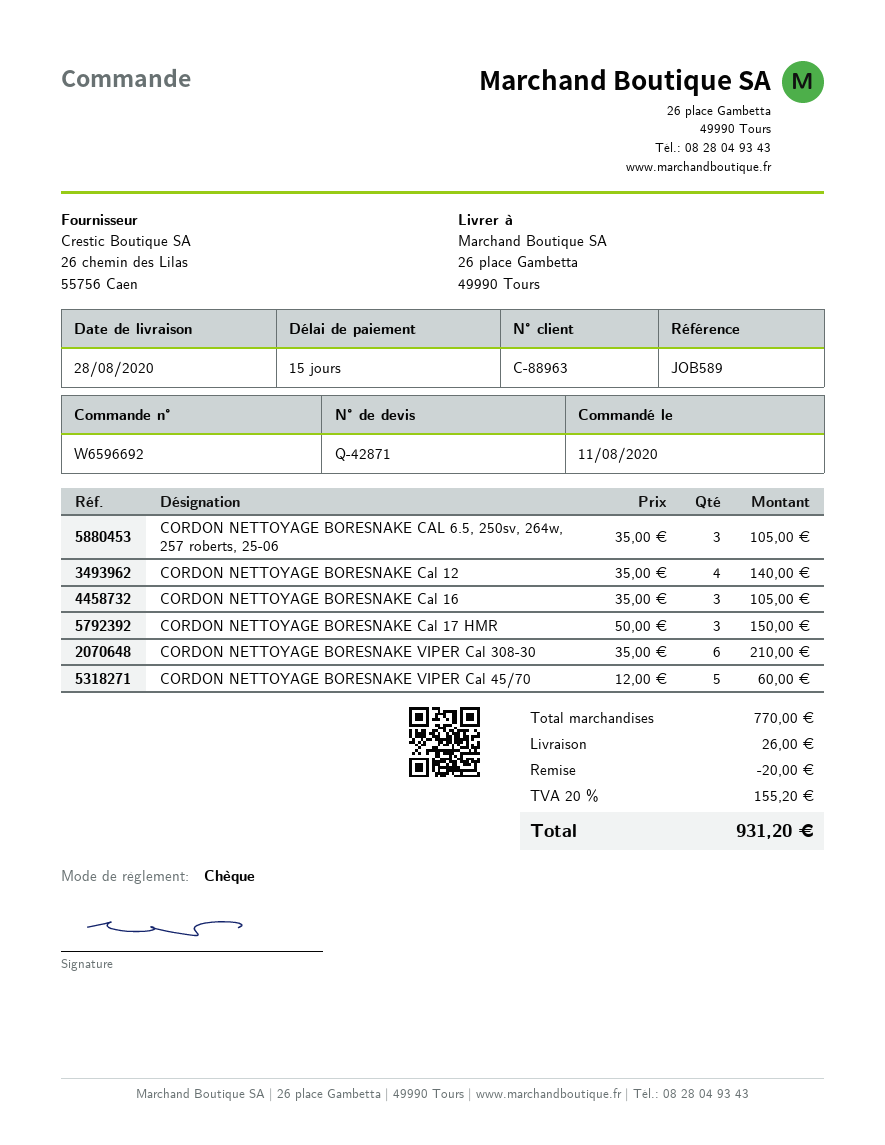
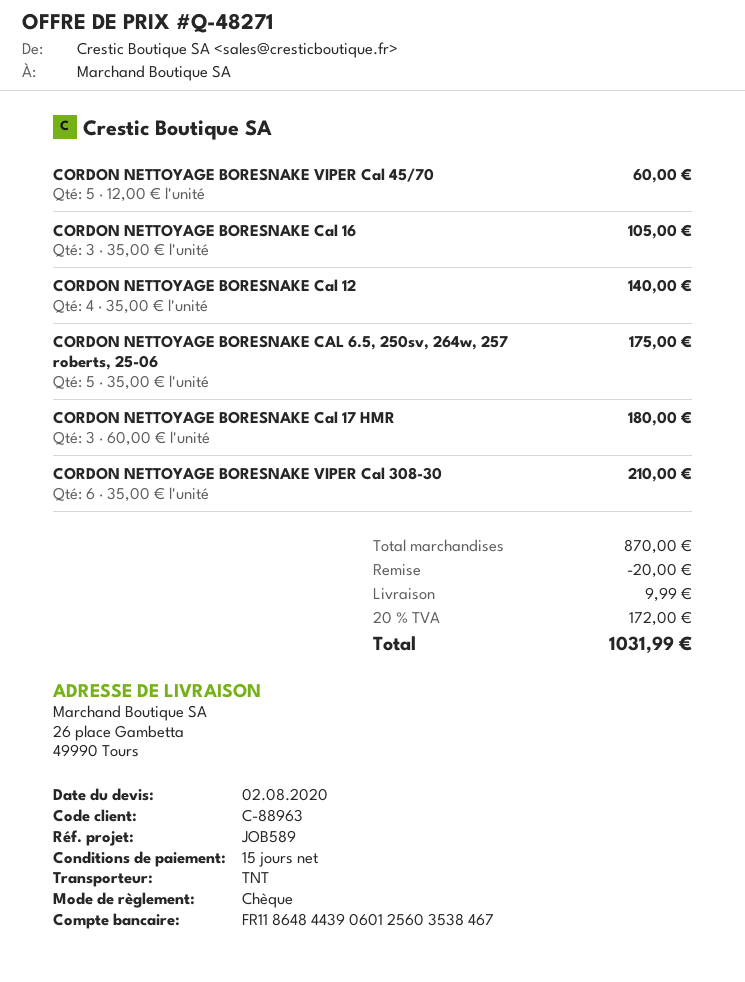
quote number: Q-42871 -> Q-48271
CORDON NETTOYAGE BORESNAKE CAL 6.5, 250sv, 264w, 257 roberts, 25-06: 3 x 35.00 = 105.00 -> 5 x 35.00 = 175.00
CORDON NETTOYAGE BORESNAKE Cal 17 HMR: 3 x 50.00 = 150.00 -> 3 x 60.00 = 180.00
subtotal: 770.00 -> 870.00
shipping: 26.00 -> 9.99
tax: 20% = 155.20 -> 20% = 172.00
total: 931.20 -> 1031.99

